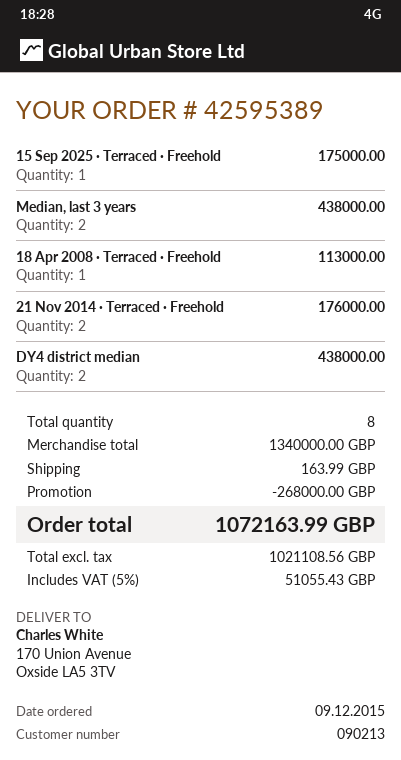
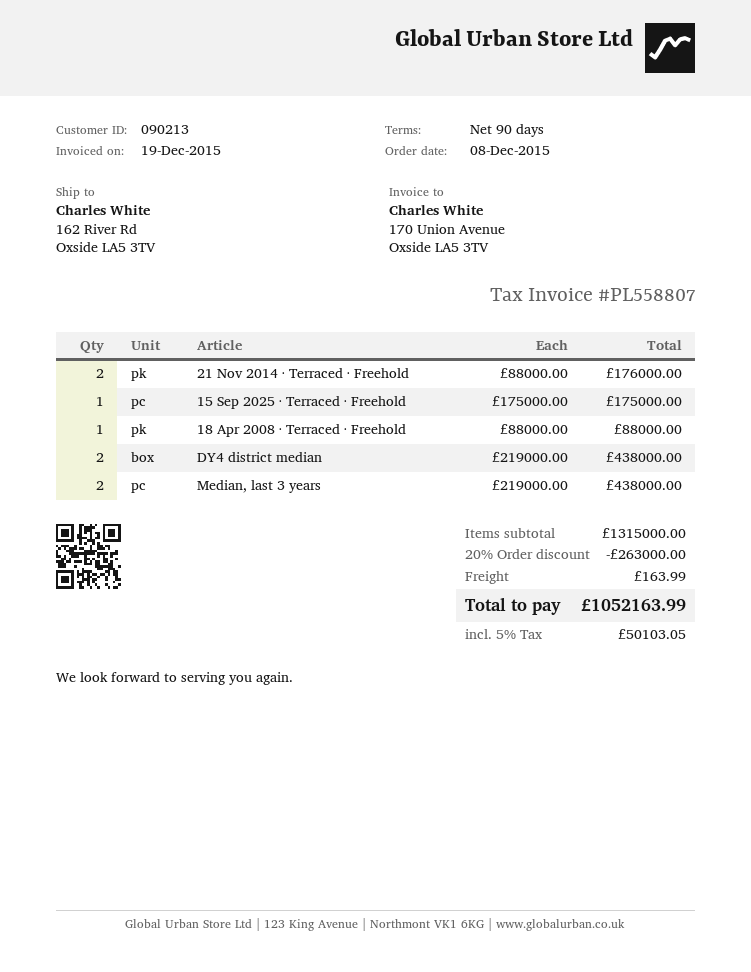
order date: 2015-12-09 -> 2015-12-08
ship to: 170 Union Avenue, Oxside LA5 3TV -> 162 River Rd, Oxside LA5 3TV
18 Apr 2008 · Terraced · Freehold: 1 for 113000.00 -> 1 for 88000.00
subtotal: 1340000.00 -> 1315000.00
discount: 268000.00 -> 263000.00
tax: 5% = 51055.43 -> 5% = 50103.05
total: 1072163.99 -> 1052163.99

